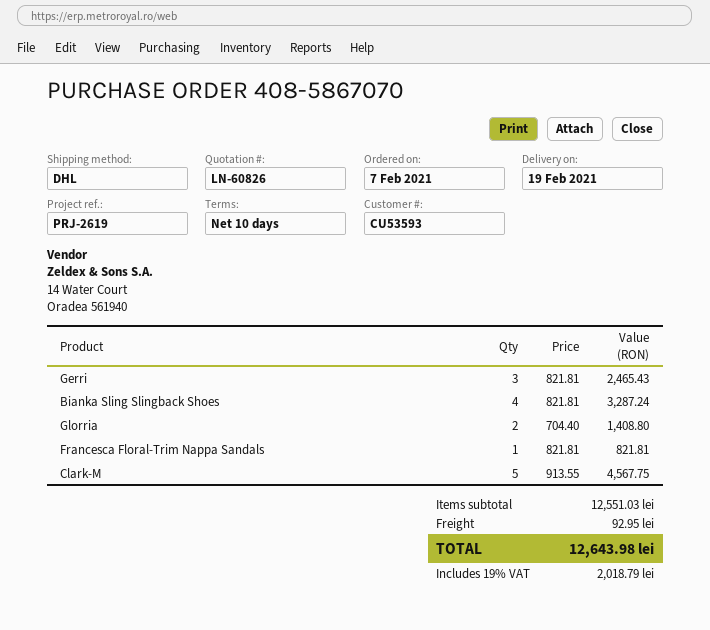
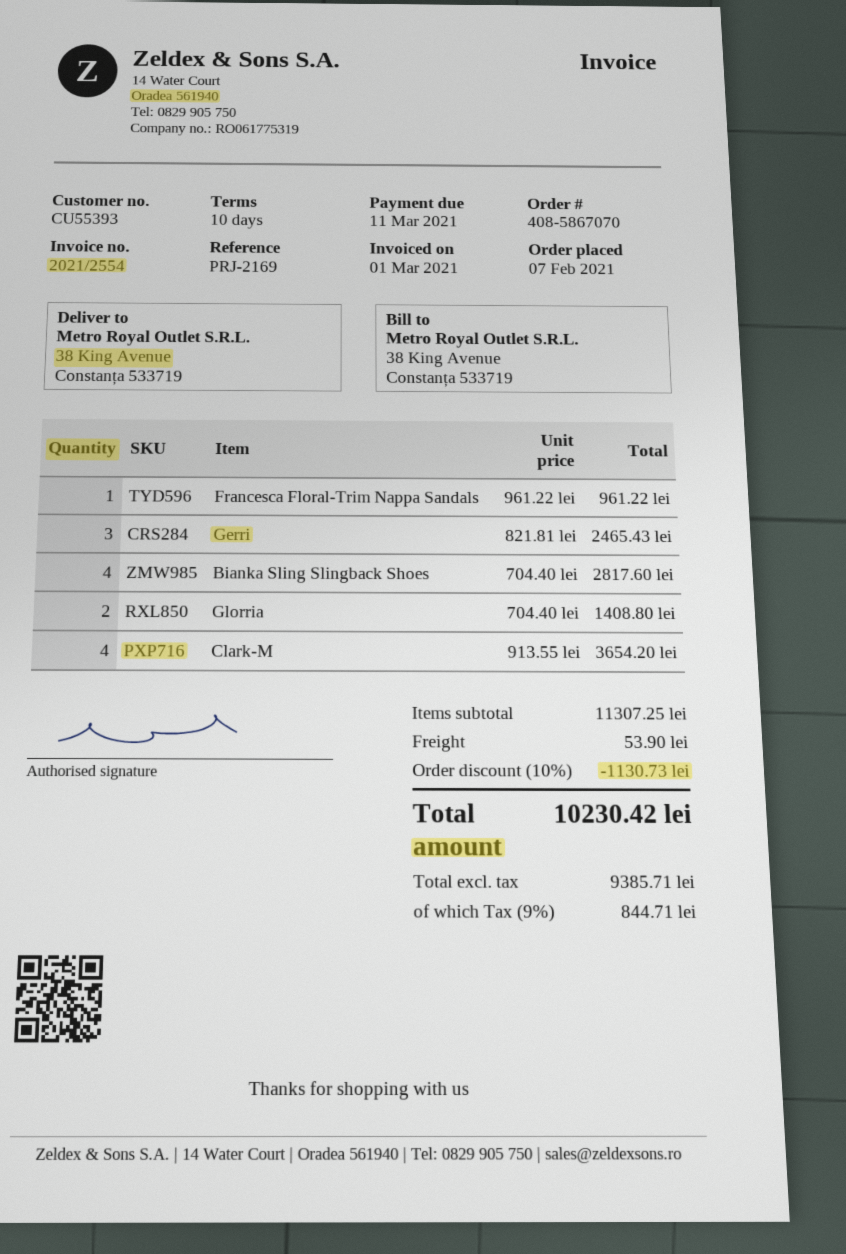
customer number: CU53593 -> CU55393
reference: PRJ-2619 -> PRJ-2169
Bianka Sling Slingback Shoes: 4 x 821.81 = 3287.24 -> 4 x 704.40 = 2817.60
Francesca Floral-Trim Nappa Sandals: 1 x 821.81 = 821.81 -> 1 x 961.22 = 961.22
Clark-M: 5 x 913.55 = 4567.75 -> 4 x 913.55 = 3654.20
subtotal: 12551.03 -> 11307.25
discount: none -> 10% = 1130.73
shipping: 92.95 -> 53.90
tax: 19% = 2018.79 -> 9% = 844.71
total: 12643.98 -> 10230.42

